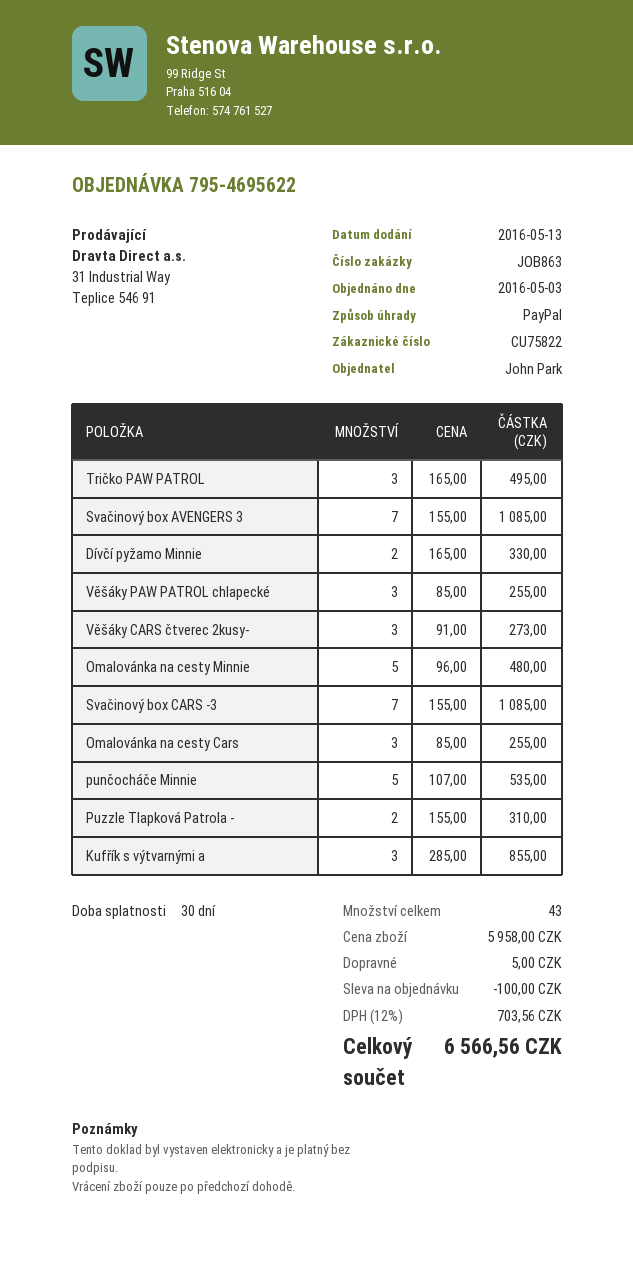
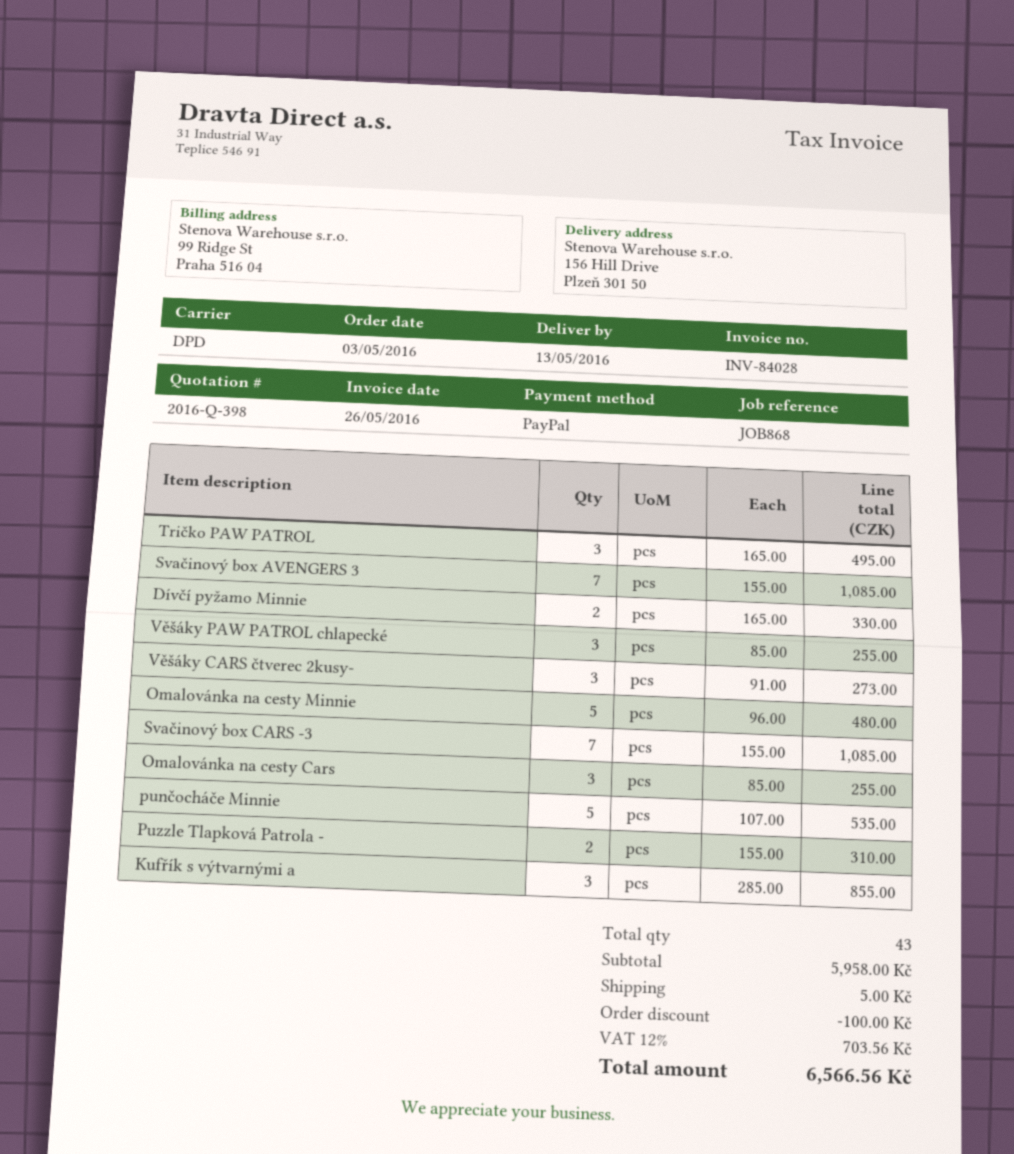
reference: JOB863 -> JOB868

